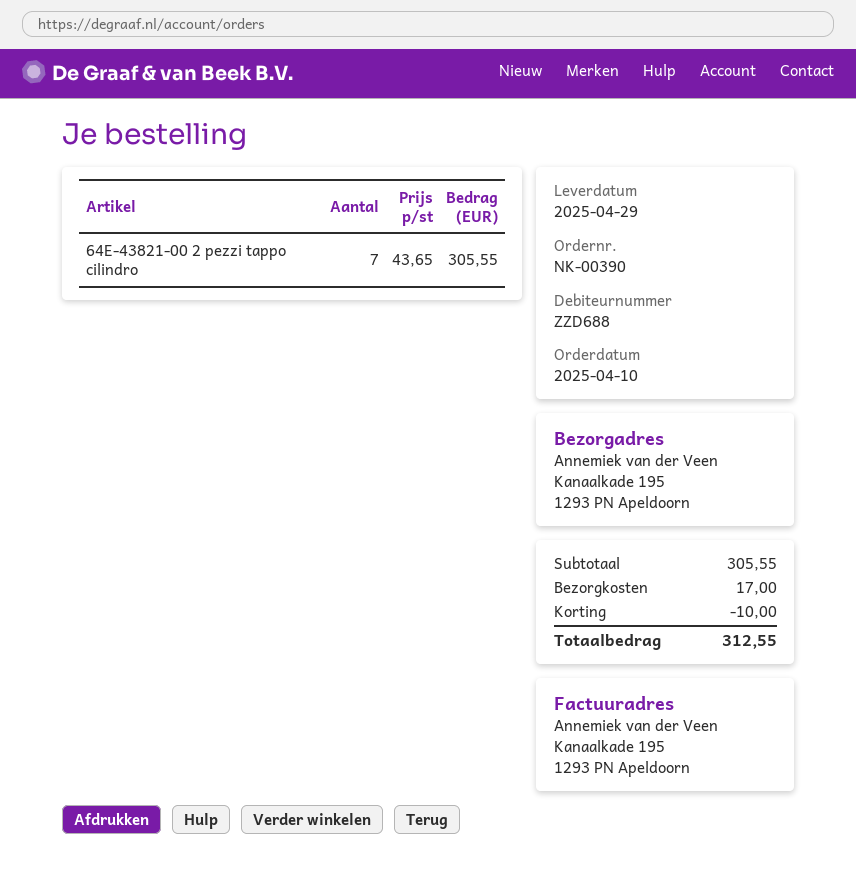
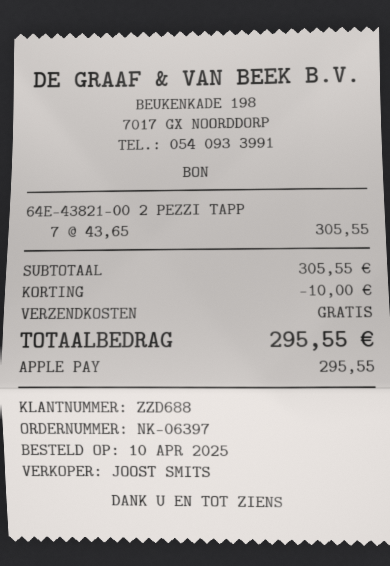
order number: NK-00390 -> NK-06397
shipping: 17.00 -> 0.00
total: 312.55 -> 295.55

